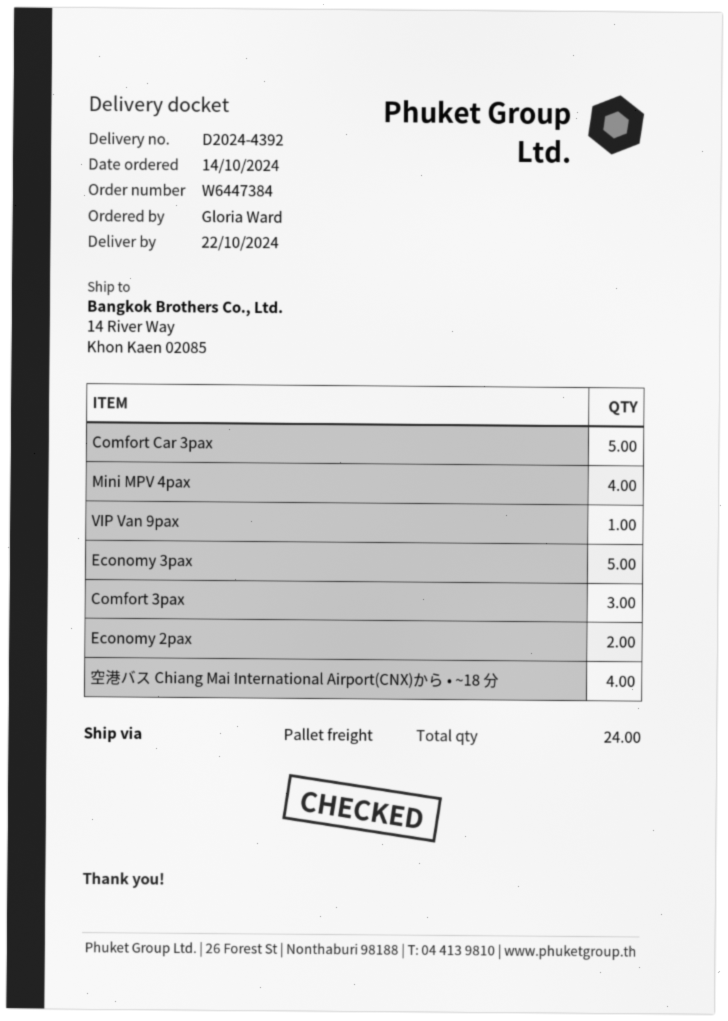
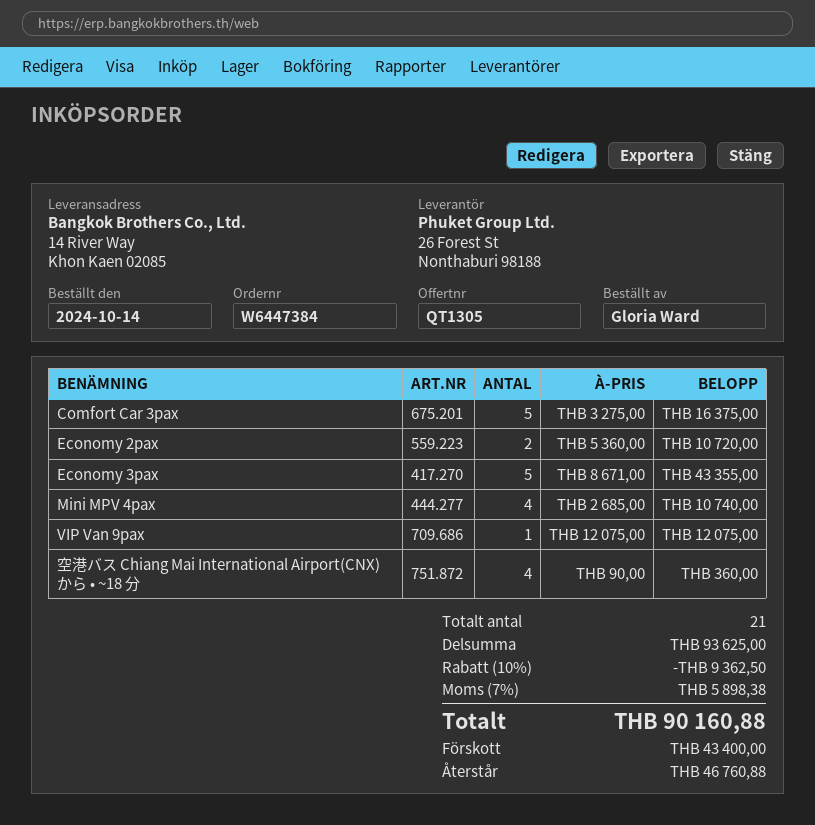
Comfort 3pax: 3 -> none
total quantity: 24 -> 21

